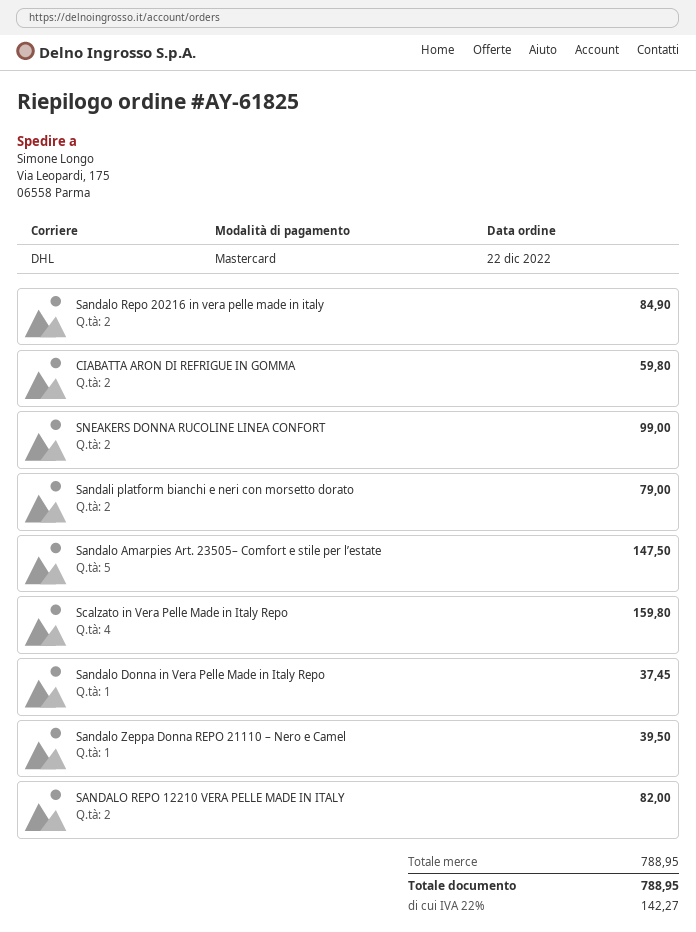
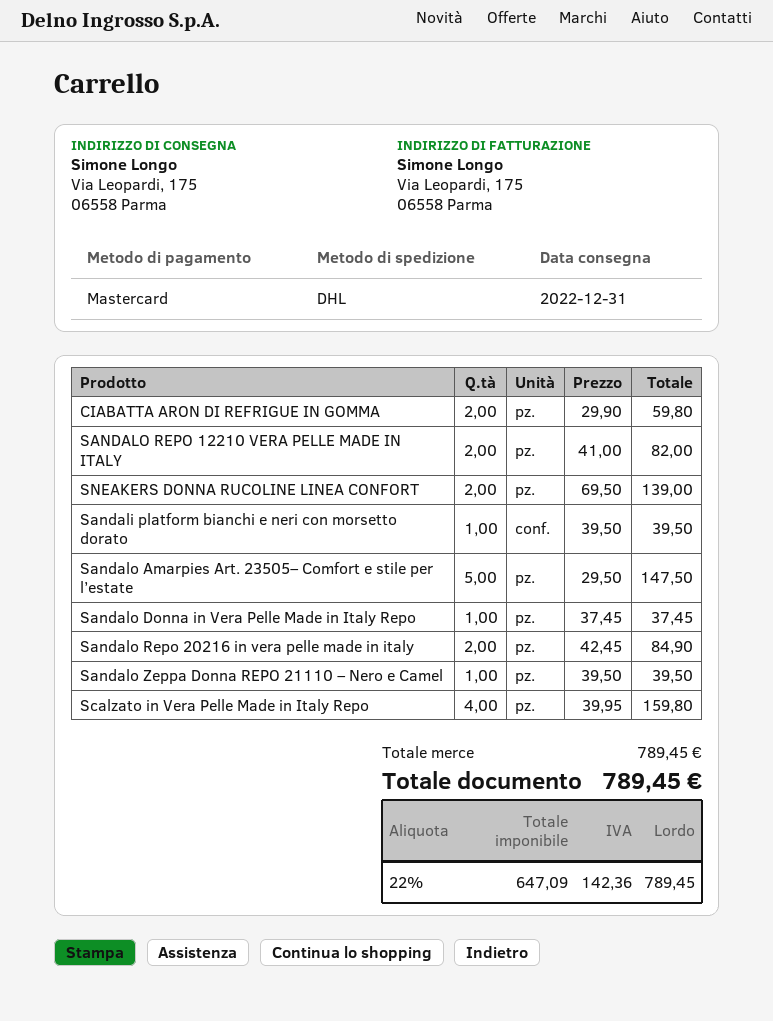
SNEAKERS DONNA RUCOLINE LINEA CONFORT: 2 for 99.00 -> 2 for 139.00
Sandali platform bianchi e neri con morsetto dorato: 2 for 79.00 -> 1 for 39.50
subtotal: 788.95 -> 789.45
tax: 22% = 142.27 -> 22% = 142.36
total: 788.95 -> 789.45

